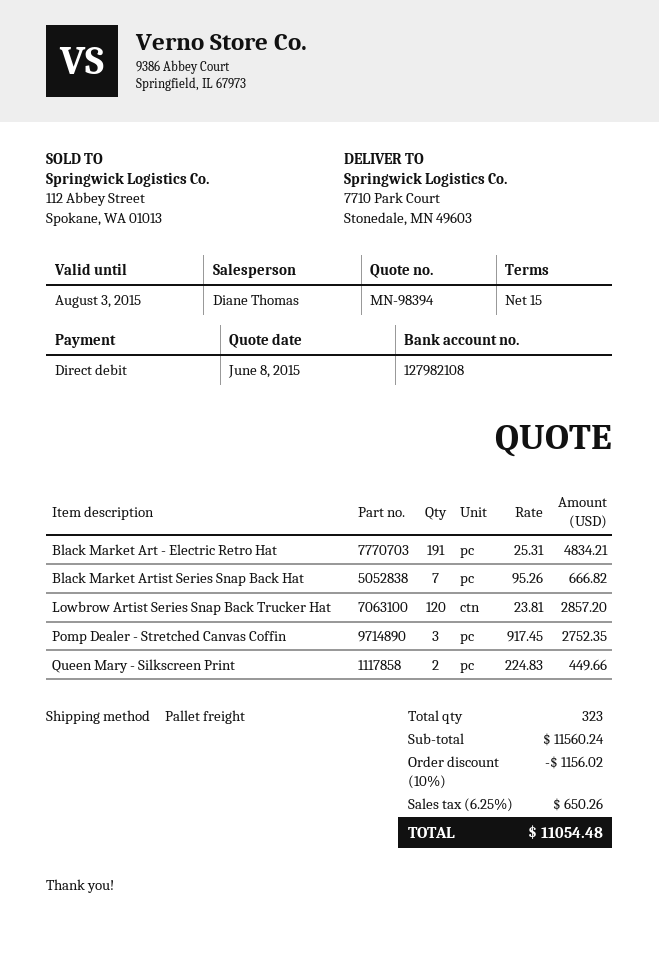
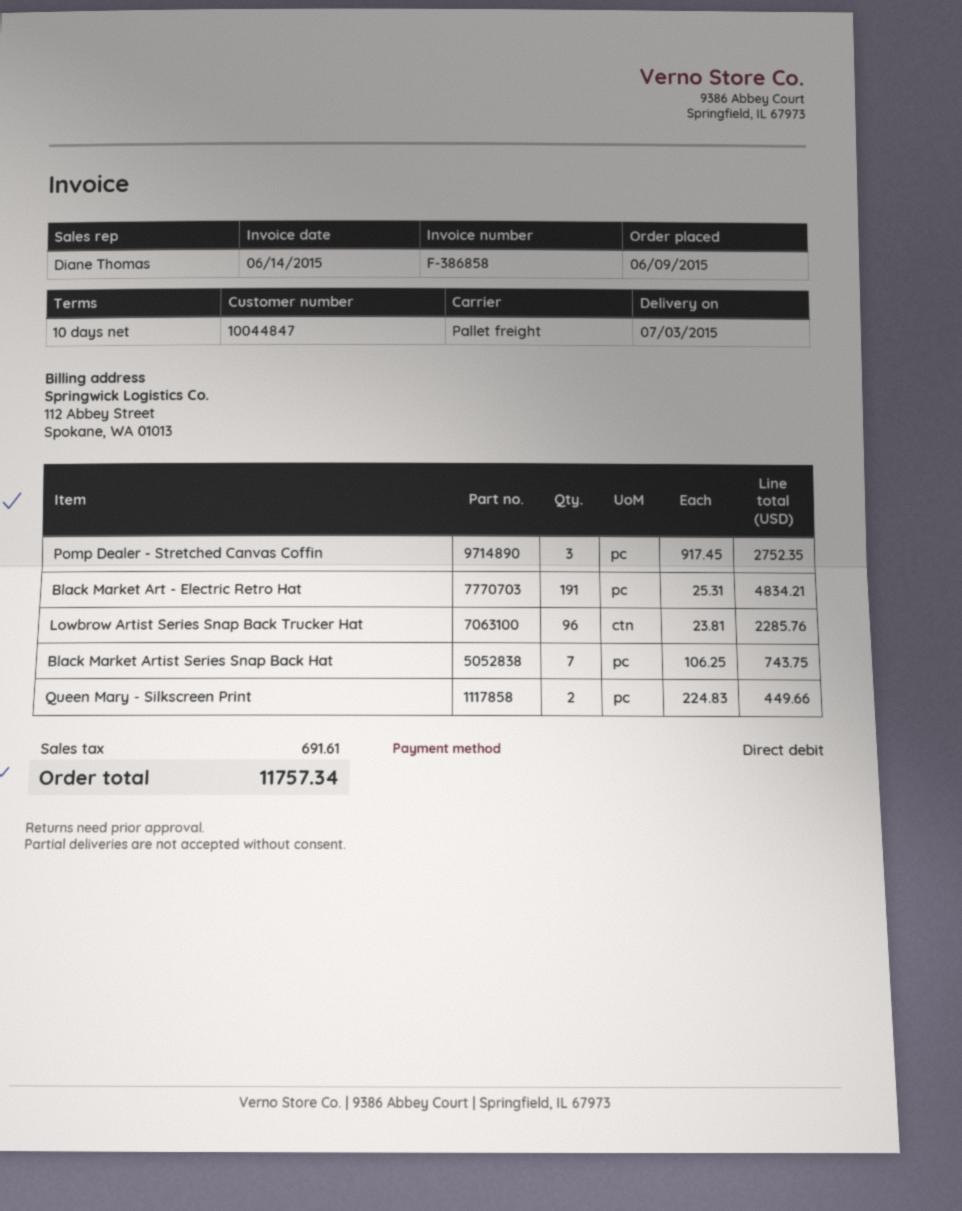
payment terms: 15 days -> 10 days
Black Market Artist Series Snap Back Hat: 7 x 95.26 = 666.82 -> 7 x 106.25 = 743.75
Lowbrow Artist Series Snap Back Trucker Hat: 120 x 23.81 = 2857.20 -> 96 x 23.81 = 2285.76
discount: 10% = 1156.02 -> none
tax: 650.26 -> 691.61
total: 11054.48 -> 11757.34

